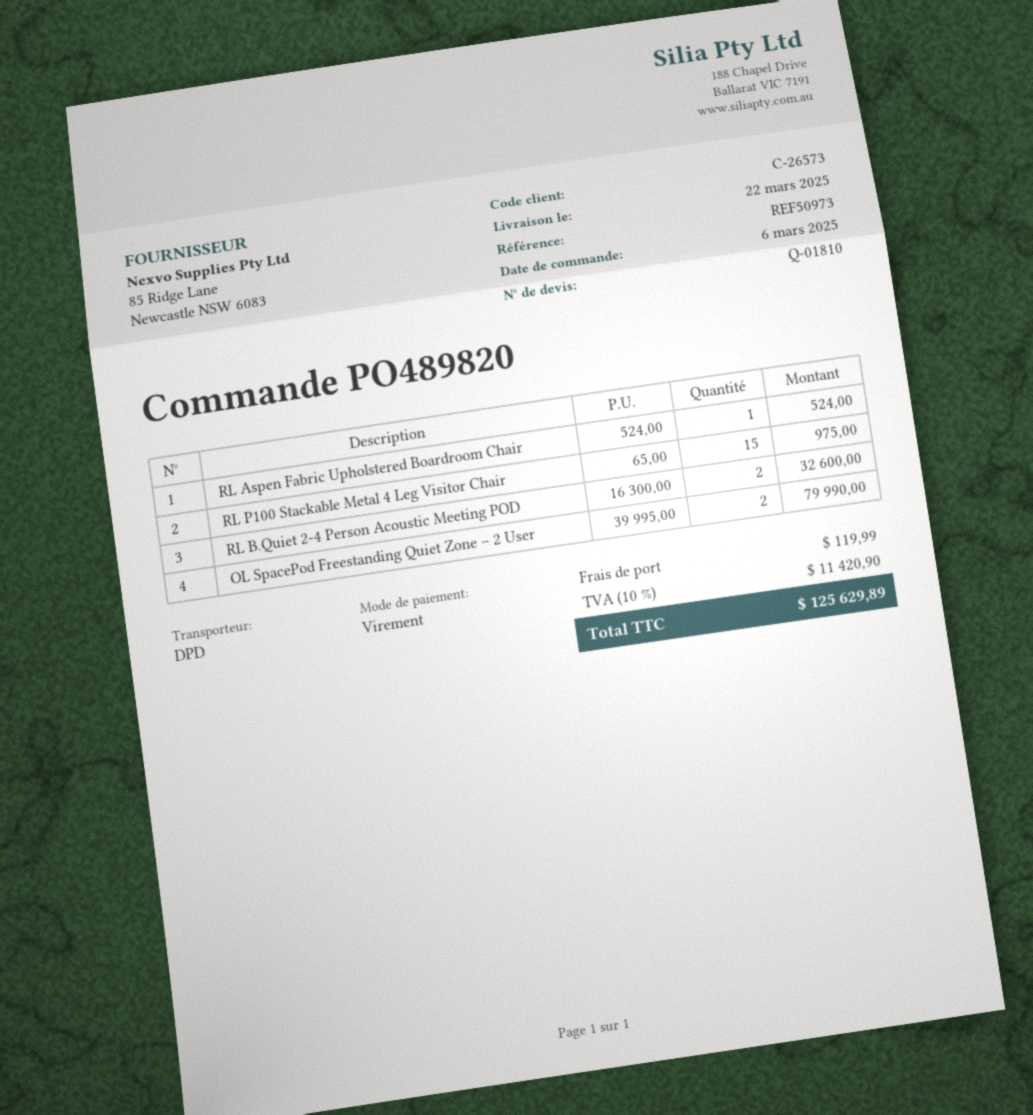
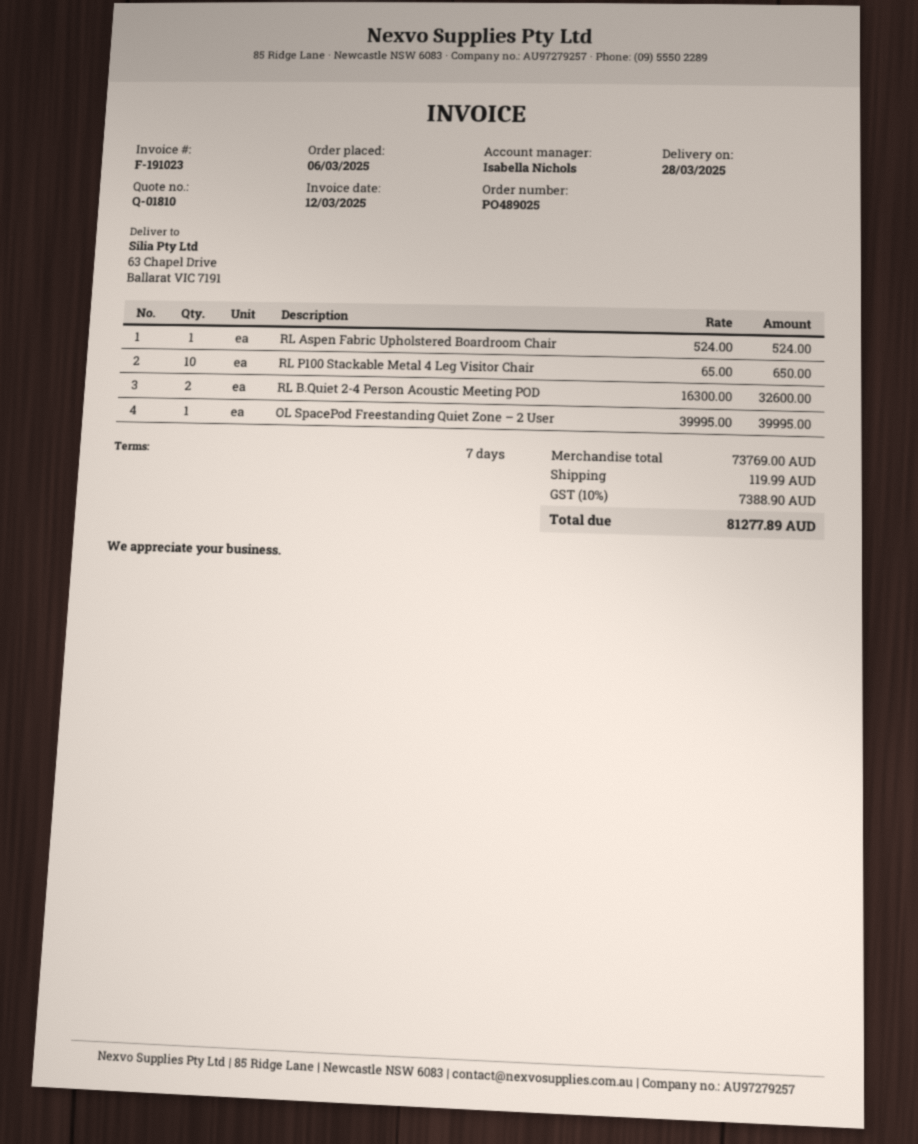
order number: PO489820 -> PO489025
delivery date: 2025-03-22 -> 2025-03-28
RL P100 Stackable Metal 4 Leg Visitor Chair: 15 x 65.00 = 975.00 -> 10 x 65.00 = 650.00
OL SpacePod Freestanding Quiet Zone – 2 User: 2 x 39995.00 = 79990.00 -> 1 x 39995.00 = 39995.00
tax: 10% = 11420.90 -> 10% = 7388.90
total: 125629.89 -> 81277.89

